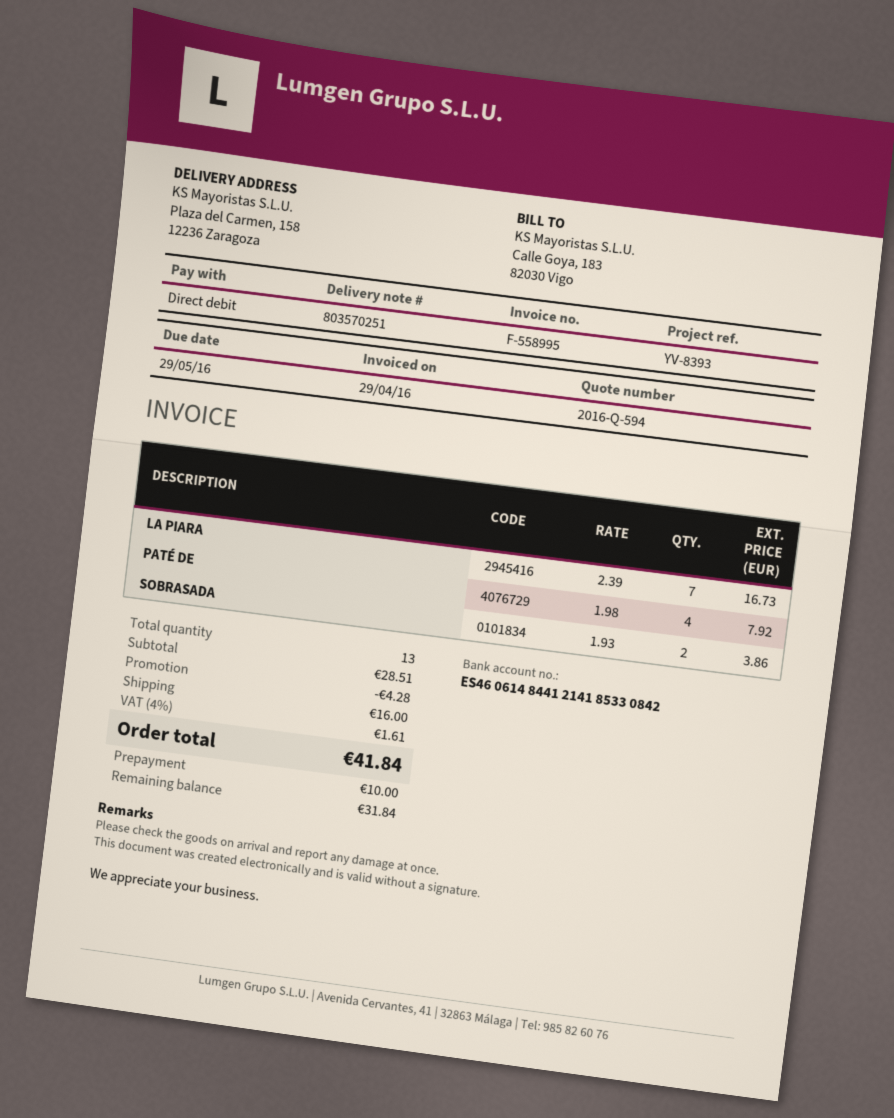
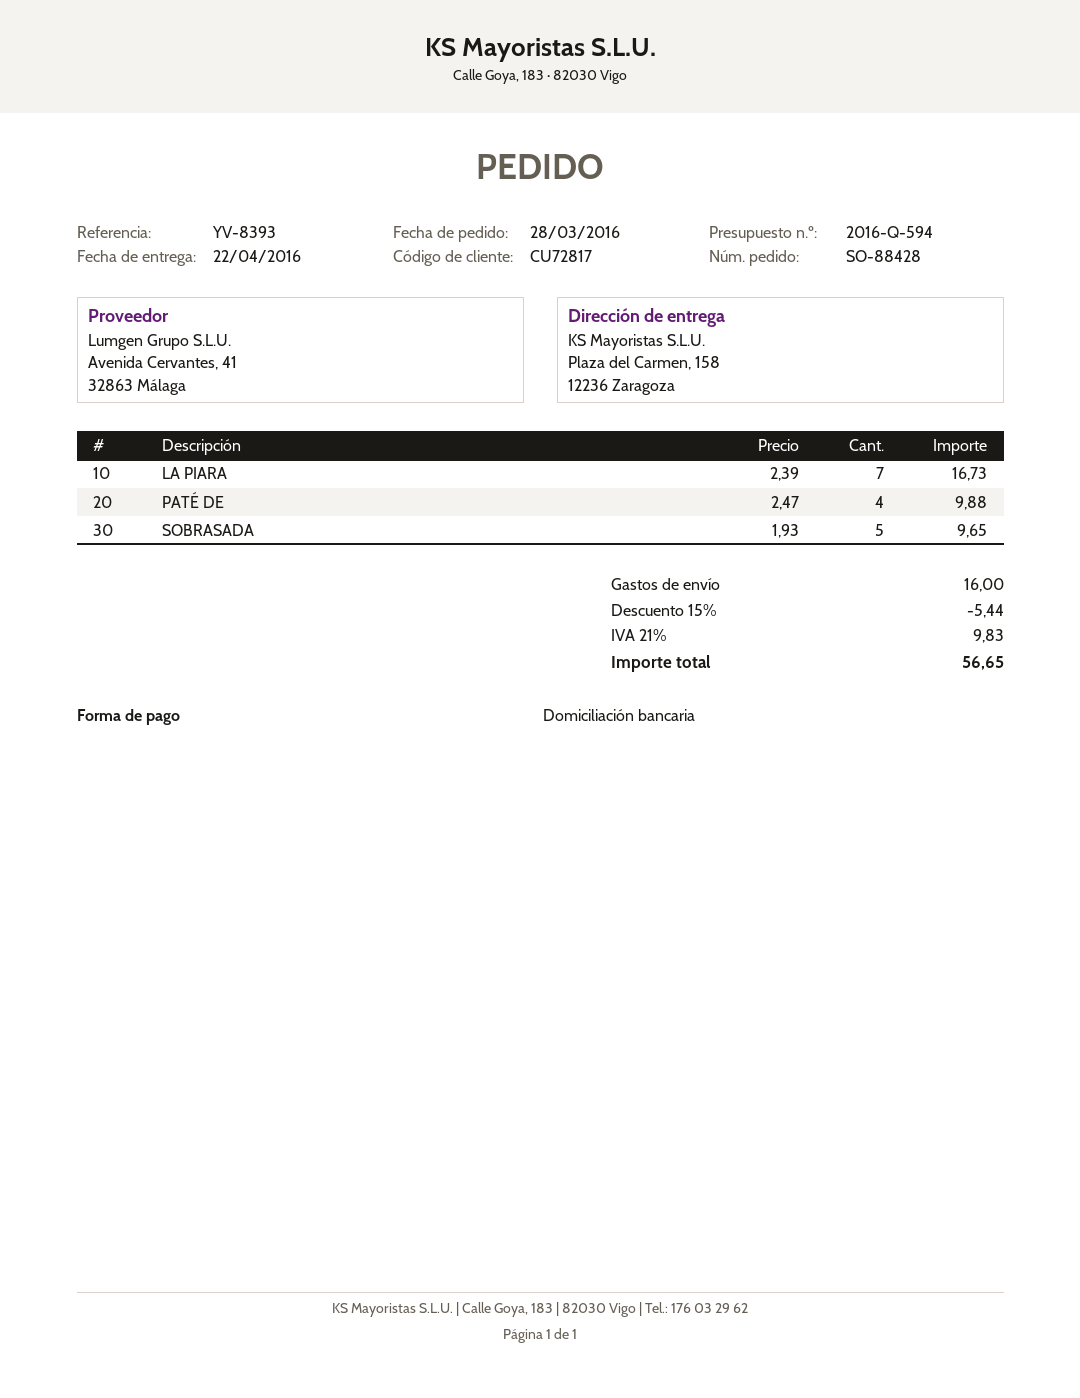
PATÉ DE: 4 x 1.98 = 7.92 -> 4 x 2.47 = 9.88
SOBRASADA: 2 x 1.93 = 3.86 -> 5 x 1.93 = 9.65
discount: 4.28 -> 5.44
tax: 4% = 1.61 -> 21% = 9.83
total: 41.84 -> 56.65

